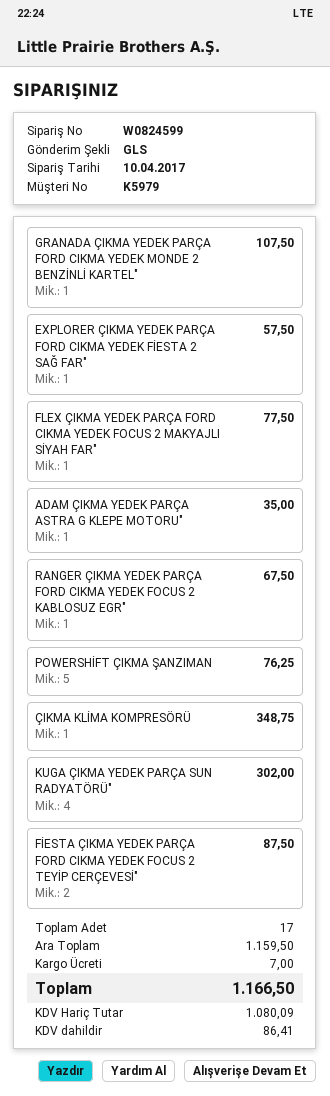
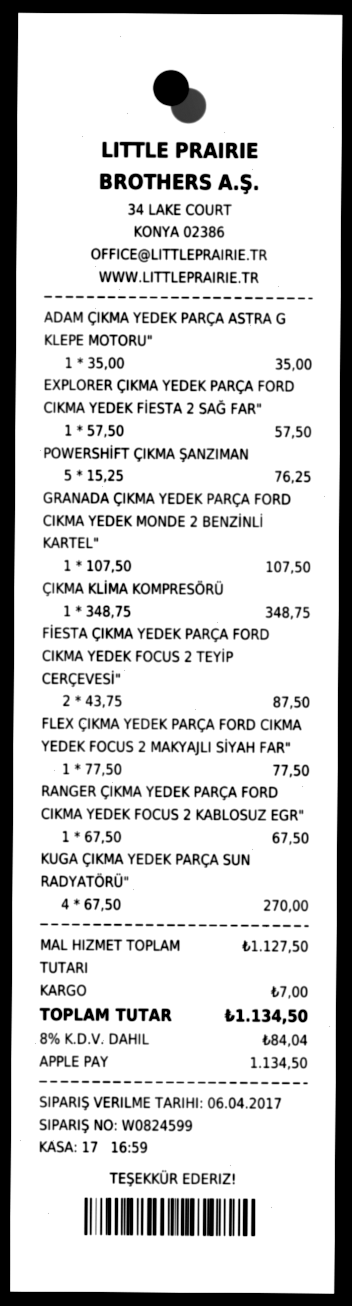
order date: 2017-04-10 -> 2017-04-06
KUGA ÇIKMA YEDEK PARÇA SUN RADYATÖRÜ": 4 for 302.00 -> 4 for 270.00
subtotal: 1159.50 -> 1127.50
tax: 86.41 -> 84.04
total: 1166.50 -> 1134.50

